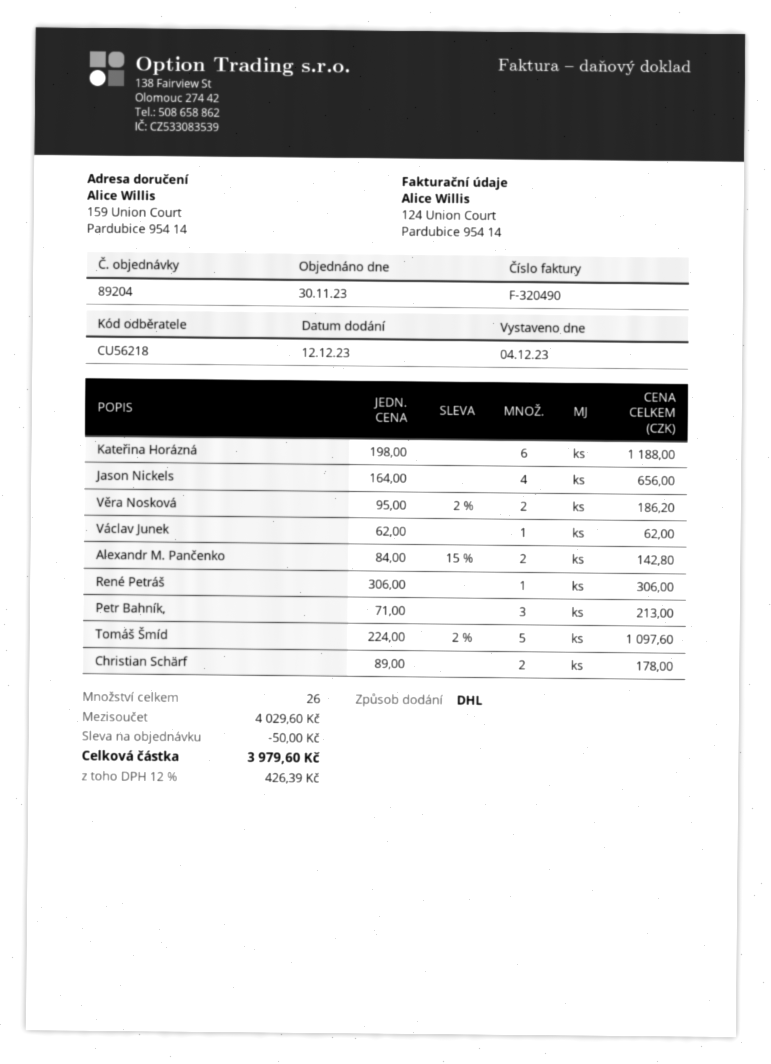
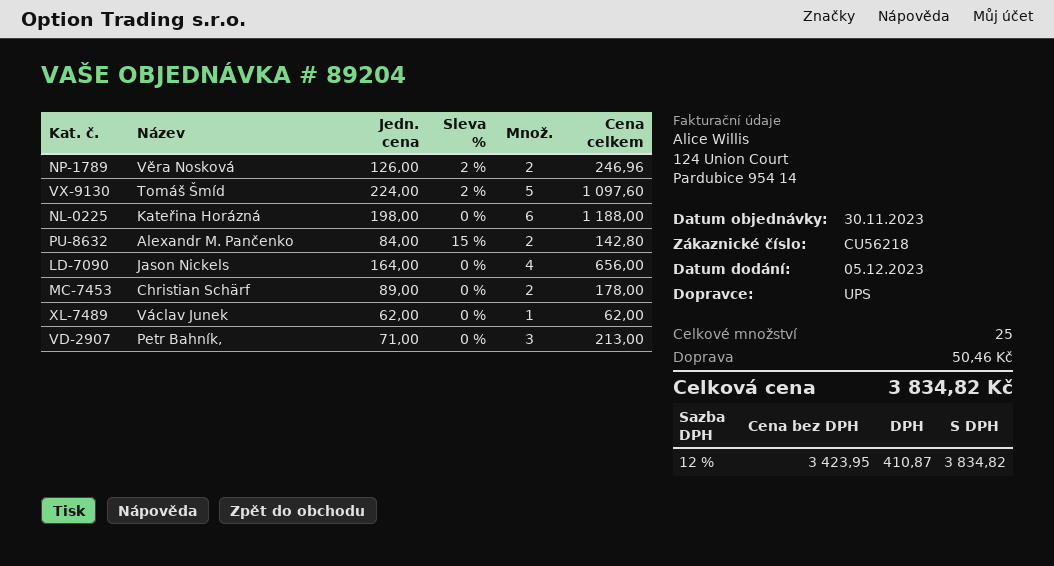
delivery date: 2023-12-12 -> 2023-12-05
shipping method: DHL -> UPS
Věra Nosková: 2 x 95.00 - 2% = 186.20 -> 2 x 126.00 - 2% = 246.96
René Petráš: 1 x 306.00 = 306.00 -> none
total quantity: 26 -> 25
discount: 50.00 -> none
shipping: none -> 50.46
tax: 12% = 426.39 -> 12% = 410.87
total: 3979.60 -> 3834.82

